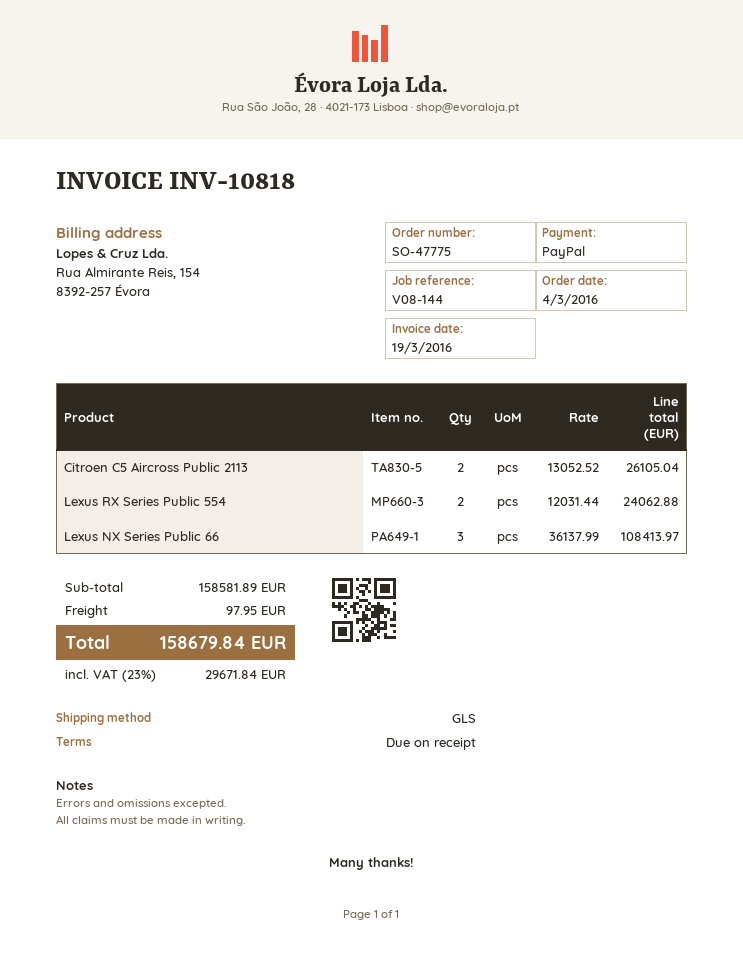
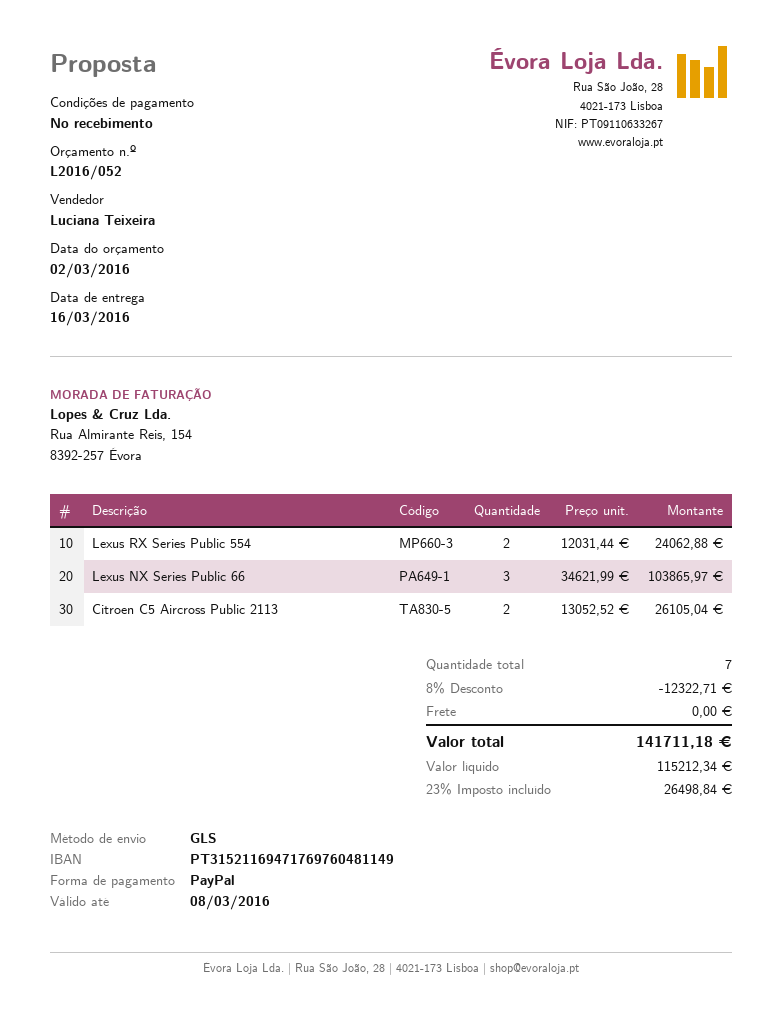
Lexus NX Series Public 66: 3 x 36137.99 = 108413.97 -> 3 x 34621.99 = 103865.97
discount: none -> 8% = 12322.71
shipping: 97.95 -> 0.00
tax: 23% = 29671.84 -> 23% = 26498.84
total: 158679.84 -> 141711.18

